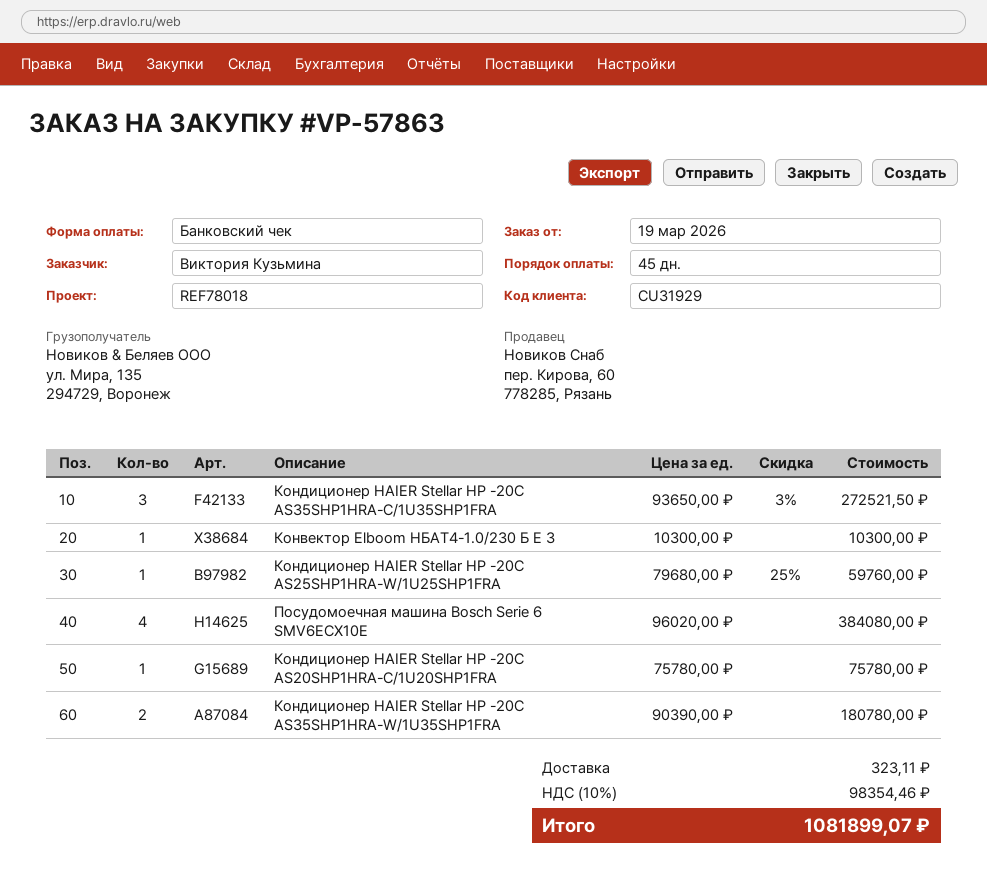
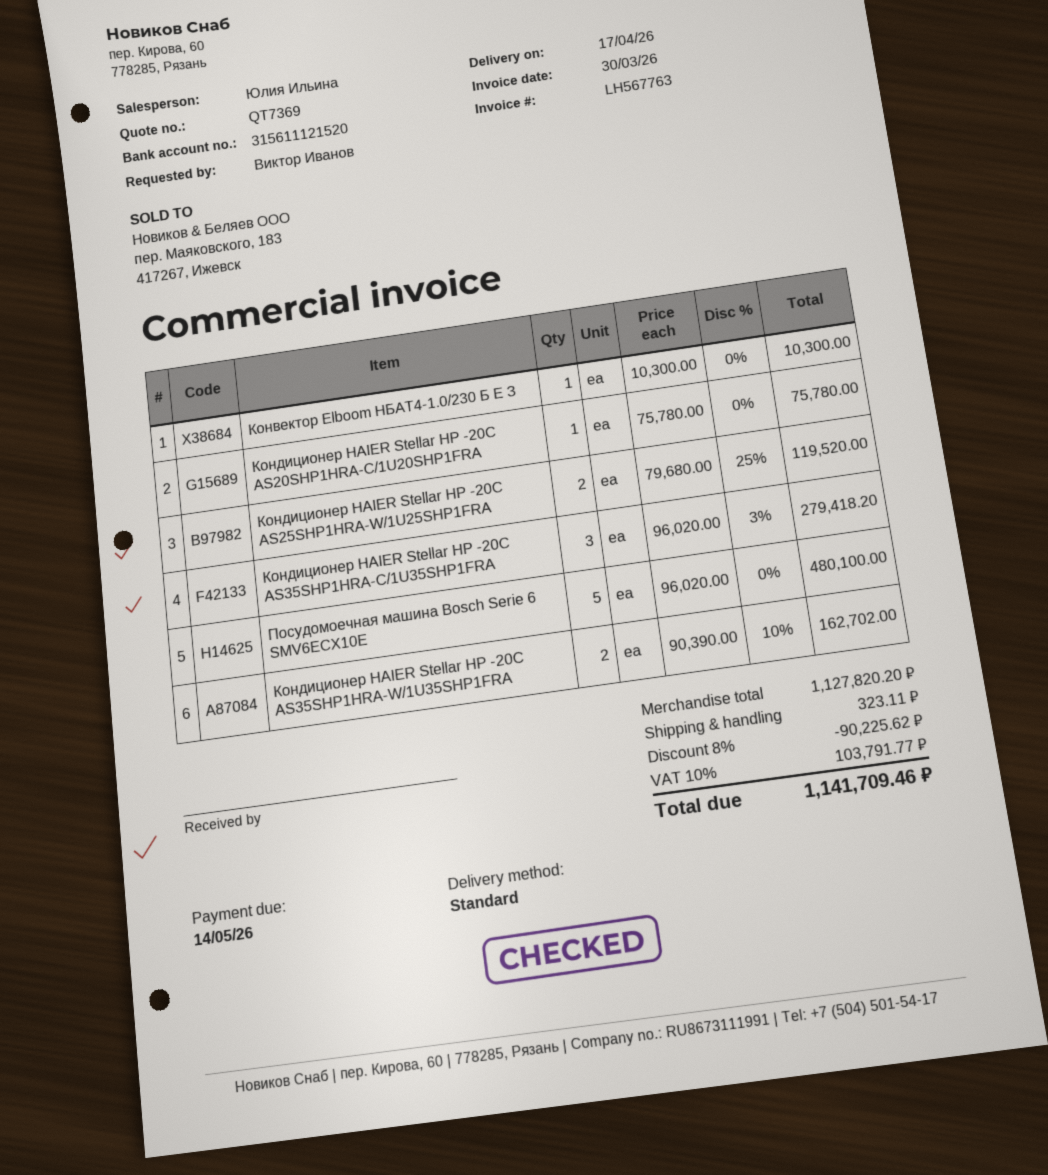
ordered by: Виктория Кузьмина -> Виктор Иванов
Кондиционер HAIER Stellar HP -20C AS35SHP1HRA-C/1U35SHP1FRA: 3 x 93650.00 - 3% = 272521.50 -> 3 x 96020.00 - 3% = 279418.20
Кондиционер HAIER Stellar HP -20C AS25SHP1HRA-W/1U25SHP1FRA: 1 x 79680.00 - 25% = 59760.00 -> 2 x 79680.00 - 25% = 119520.00
Посудомоечная машина Bosch Serie 6 SMV6ECX10E: 4 x 96020.00 = 384080.00 -> 5 x 96020.00 = 480100.00
Кондиционер HAIER Stellar HP -20C AS35SHP1HRA-W/1U35SHP1FRA: 2 x 90390.00 = 180780.00 -> 2 x 90390.00 - 10% = 162702.00
discount: none -> 8% = 90225.62
tax: 10% = 98354.46 -> 10% = 103791.77
total: 1081899.07 -> 1141709.46

